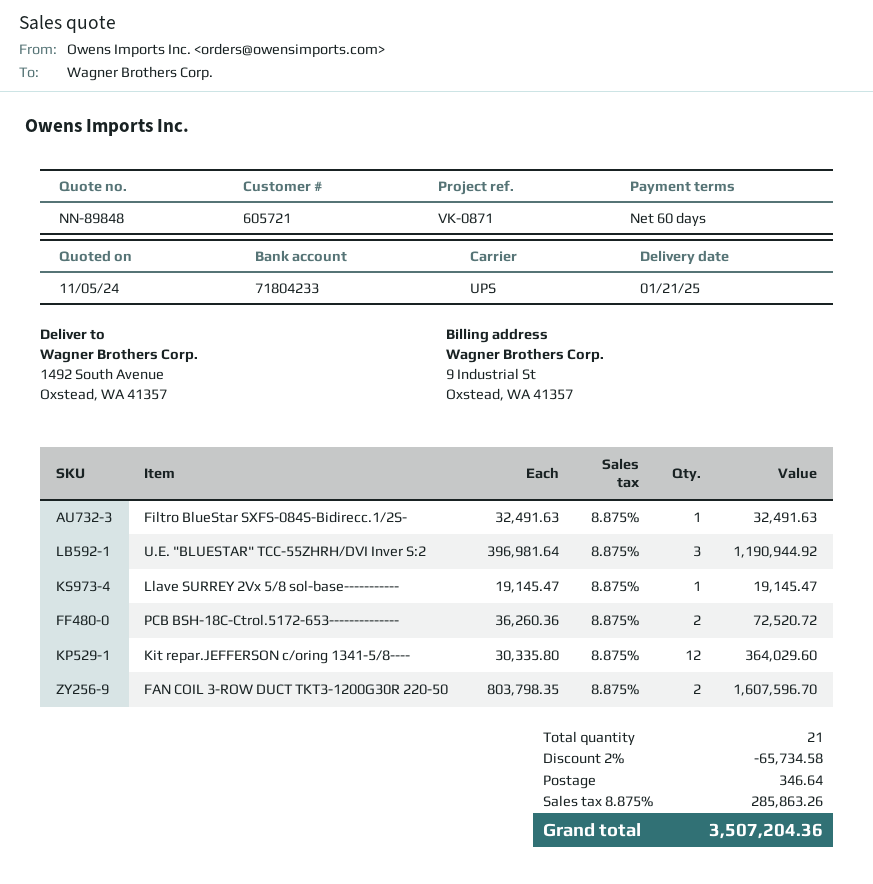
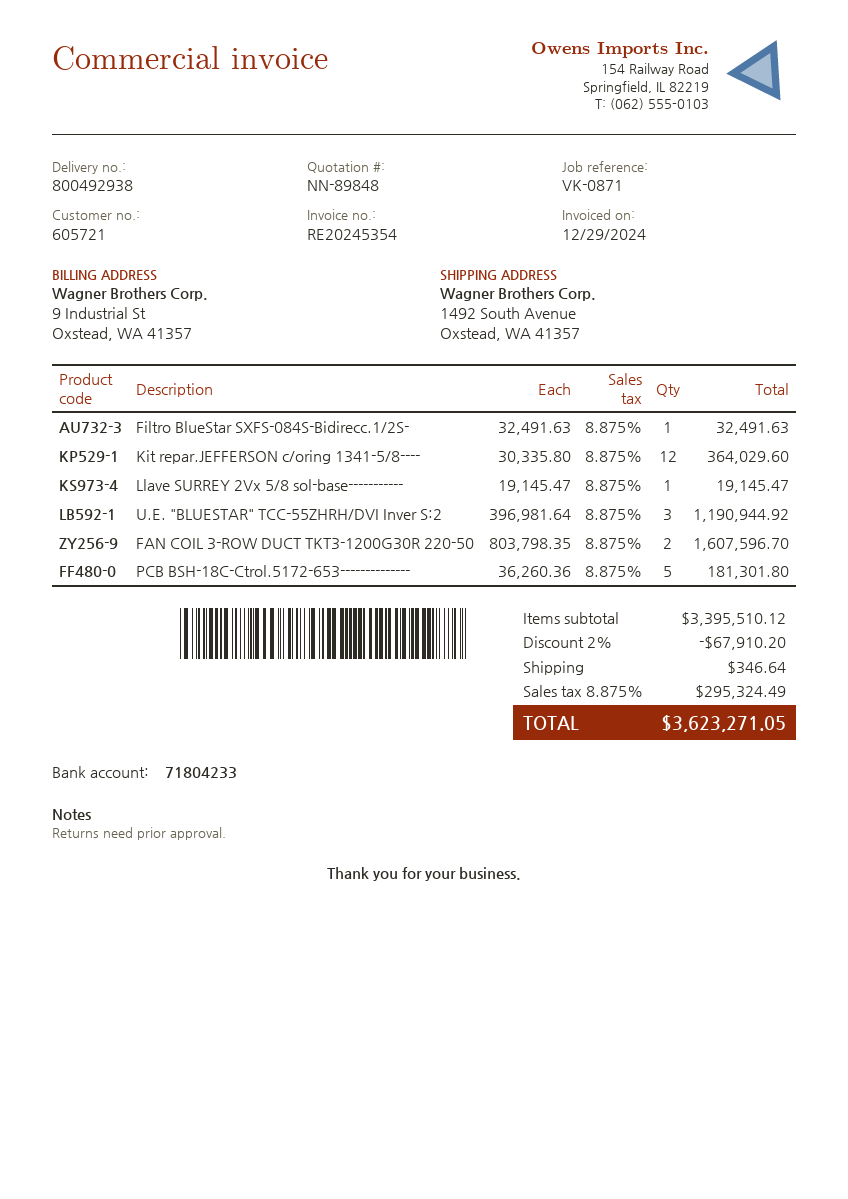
PCB BSH-18C-Ctrol.5172-653--------------: 2 x 36260.36 = 72520.72 -> 5 x 36260.36 = 181301.80
discount: 2% = 65734.58 -> 2% = 67910.20
tax: 8.875% = 285863.26 -> 8.875% = 295324.49
total: 3507204.36 -> 3623271.05

